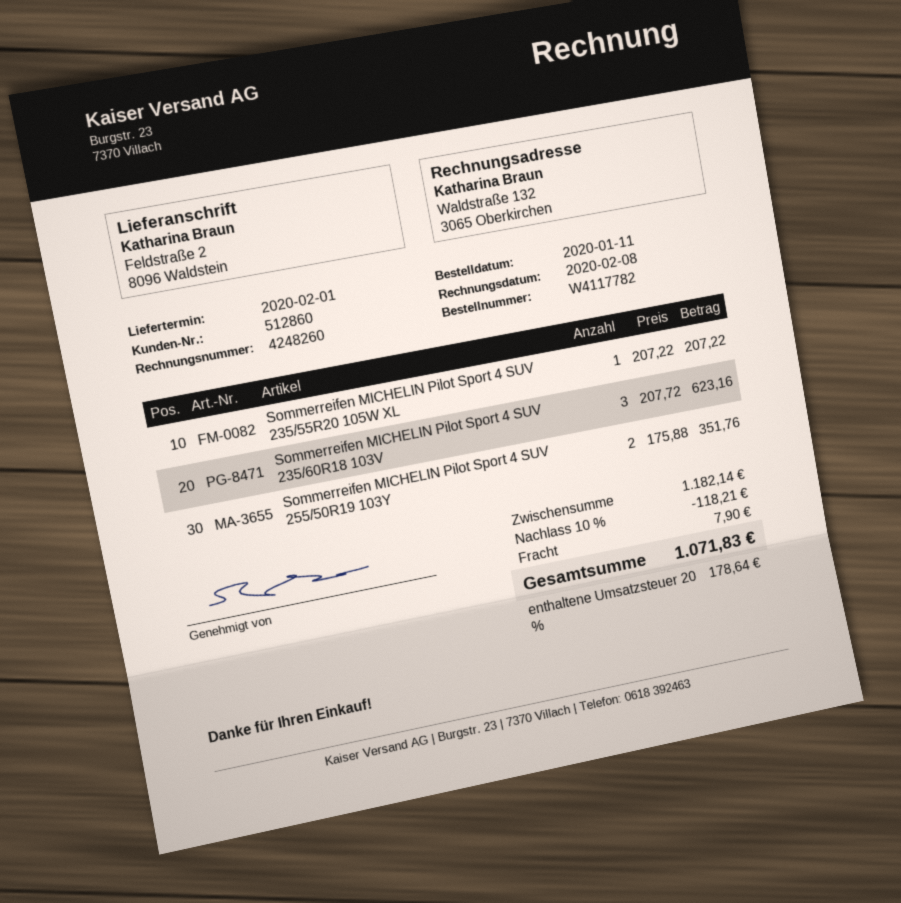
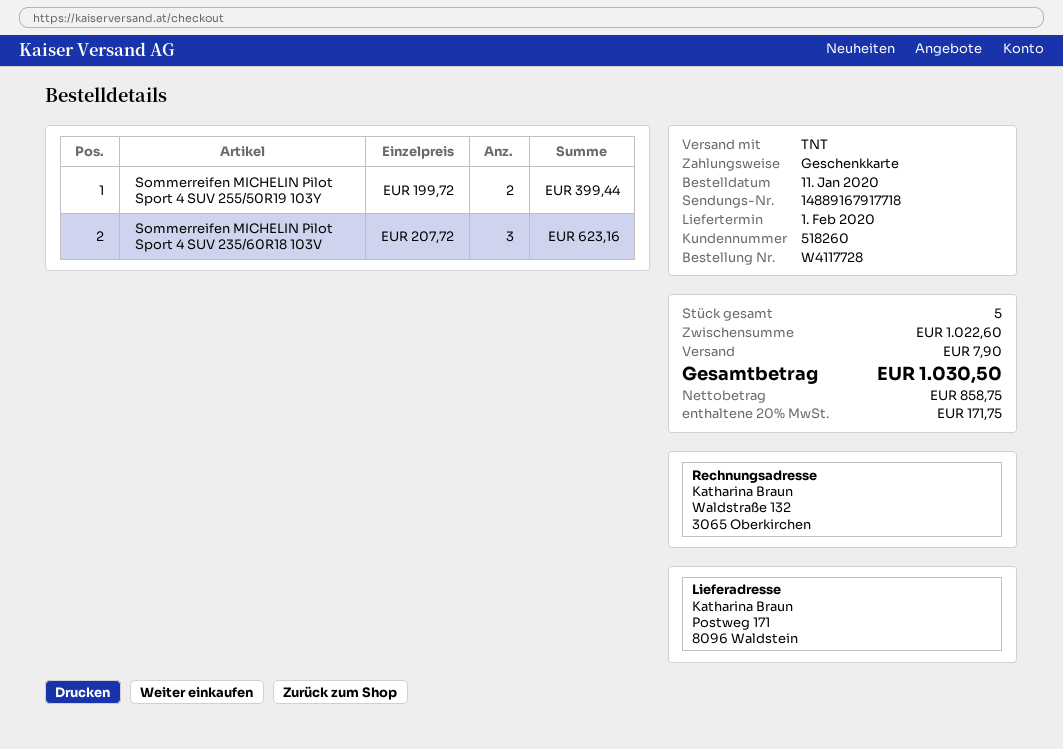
order number: W4117782 -> W4117728
customer number: 512860 -> 518260
ship to: Feldstraße 2, 8096 Waldstein -> Postweg 171, 8096 Waldstein
Sommerreifen MICHELIN Pilot Sport 4 SUV 235/55R20 105W XL: 1 x 207.22 = 207.22 -> none
Sommerreifen MICHELIN Pilot Sport 4 SUV 255/50R19 103Y: 2 x 175.88 = 351.76 -> 2 x 199.72 = 399.44
subtotal: 1182.14 -> 1022.60
discount: 10% = 118.21 -> none
tax: 20% = 178.64 -> 20% = 171.75
total: 1071.83 -> 1030.50

